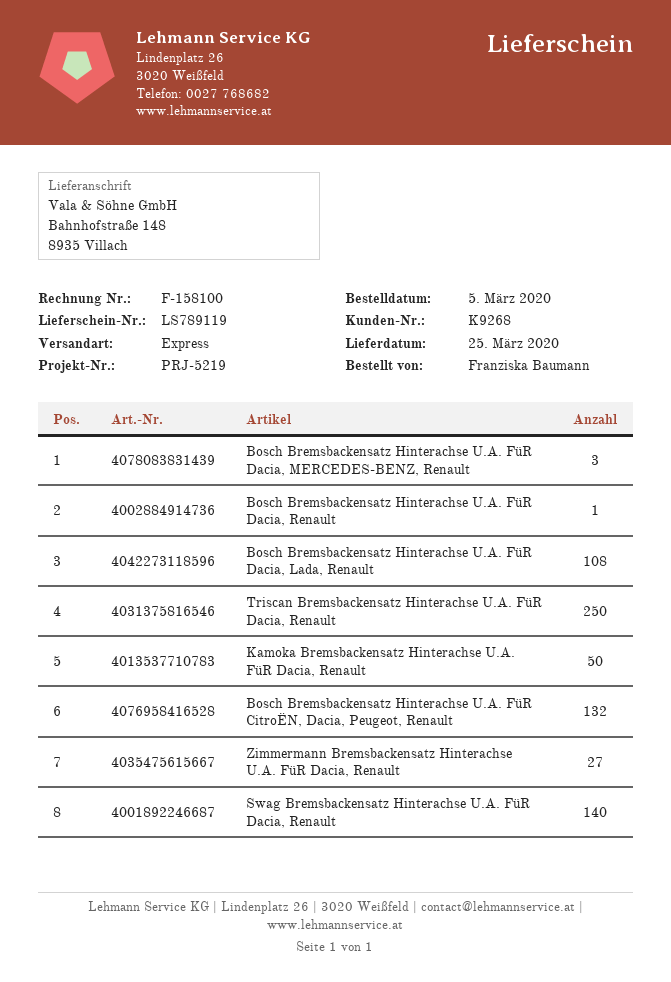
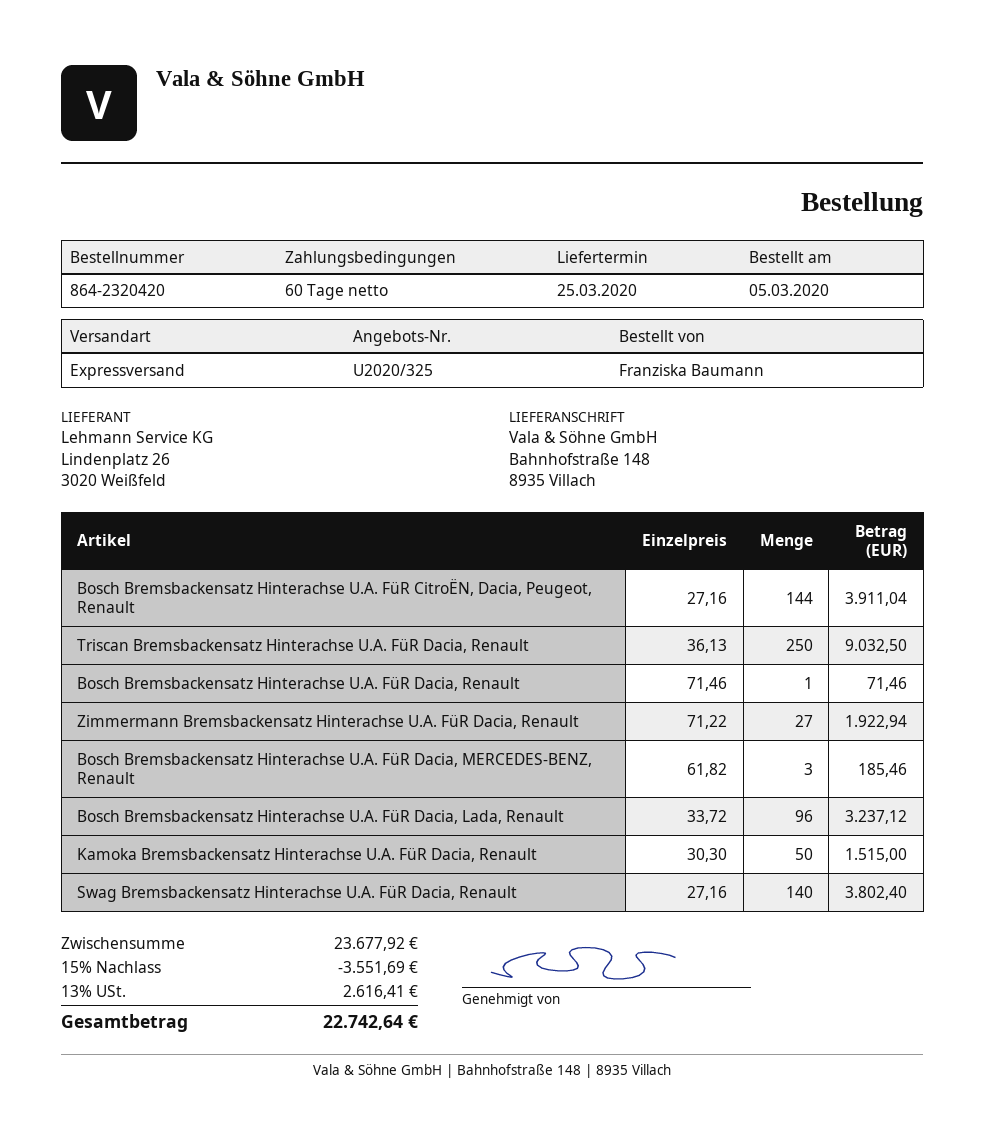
Bosch Bremsbackensatz Hinterachse U.A. FüR Dacia, Lada, Renault: 108 -> 96
Bosch Bremsbackensatz Hinterachse U.A. FüR CitroËN, Dacia, Peugeot, Renault: 132 -> 144

